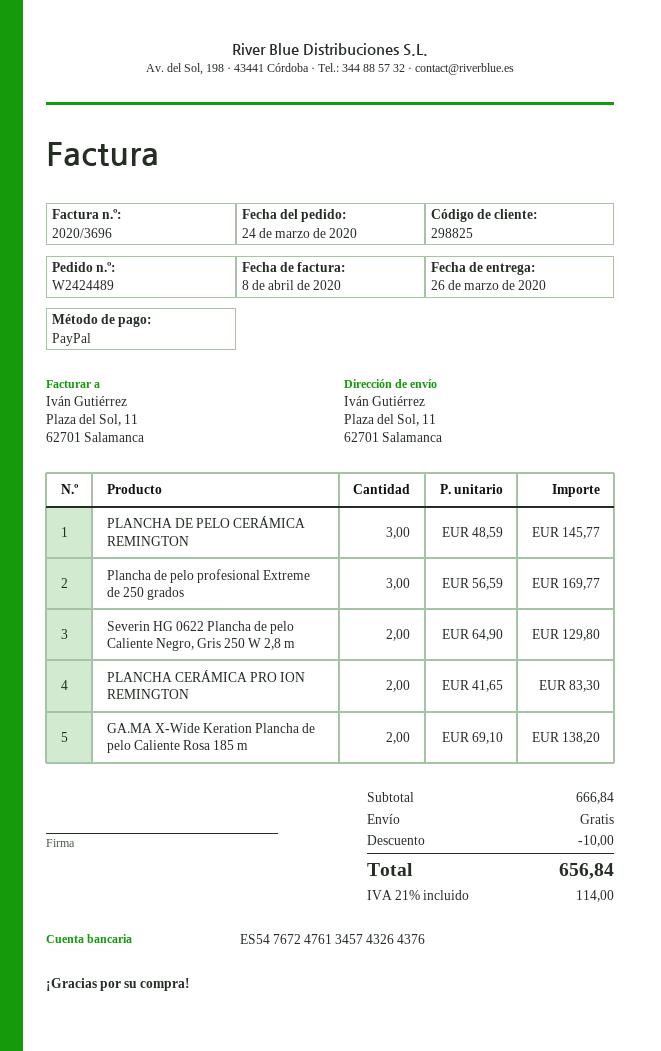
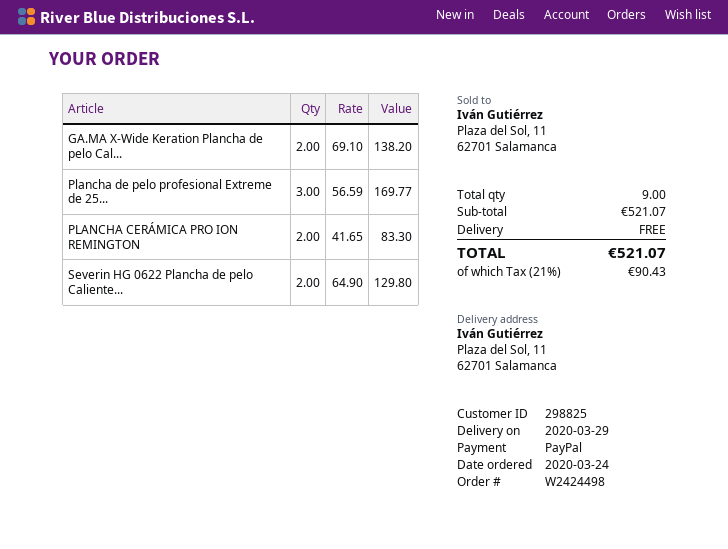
order number: W2424489 -> W2424498
delivery date: 2020-03-26 -> 2020-03-29
PLANCHA DE PELO CERÁMICA REMINGTON: 3 x 48.59 = 145.77 -> none
subtotal: 666.84 -> 521.07
discount: 10.00 -> none
tax: 21% = 114.00 -> 21% = 90.43
total: 656.84 -> 521.07

